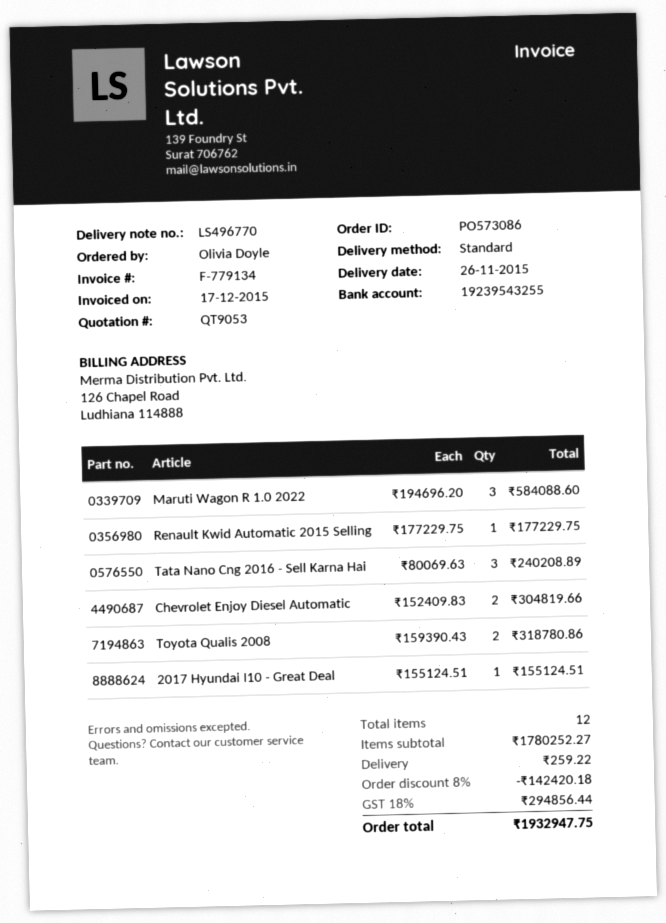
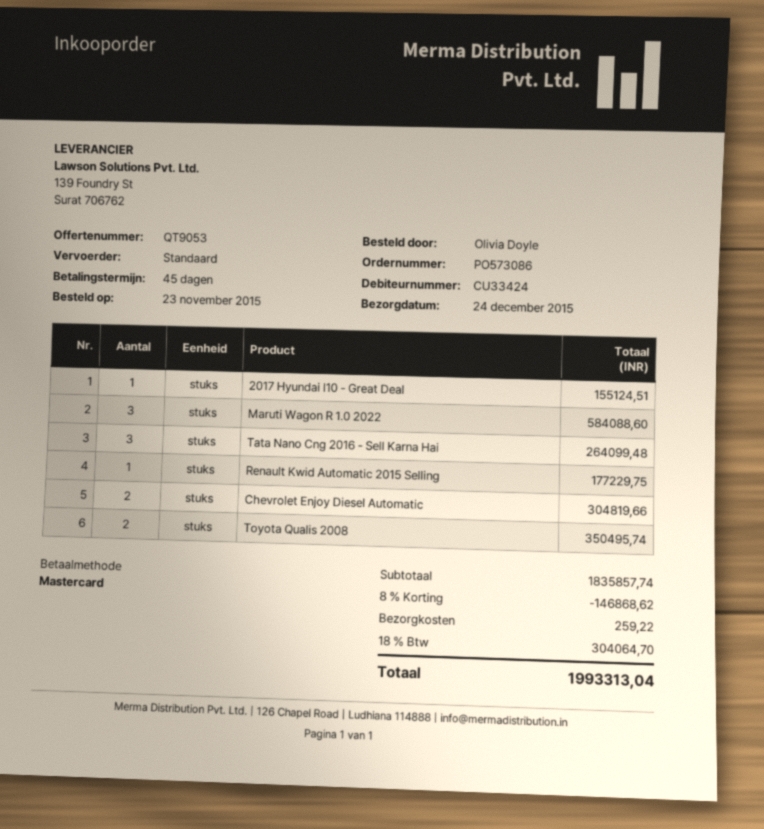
delivery date: 2015-11-26 -> 2015-12-24
Tata Nano Cng 2016 - Sell Karna Hai: 3 for 240208.89 -> 3 for 264099.48
Toyota Qualis 2008: 2 for 318780.86 -> 2 for 350495.74
subtotal: 1780252.27 -> 1835857.74
discount: 8% = 142420.18 -> 8% = 146868.62
tax: 18% = 294856.44 -> 18% = 304064.70
total: 1932947.75 -> 1993313.04

